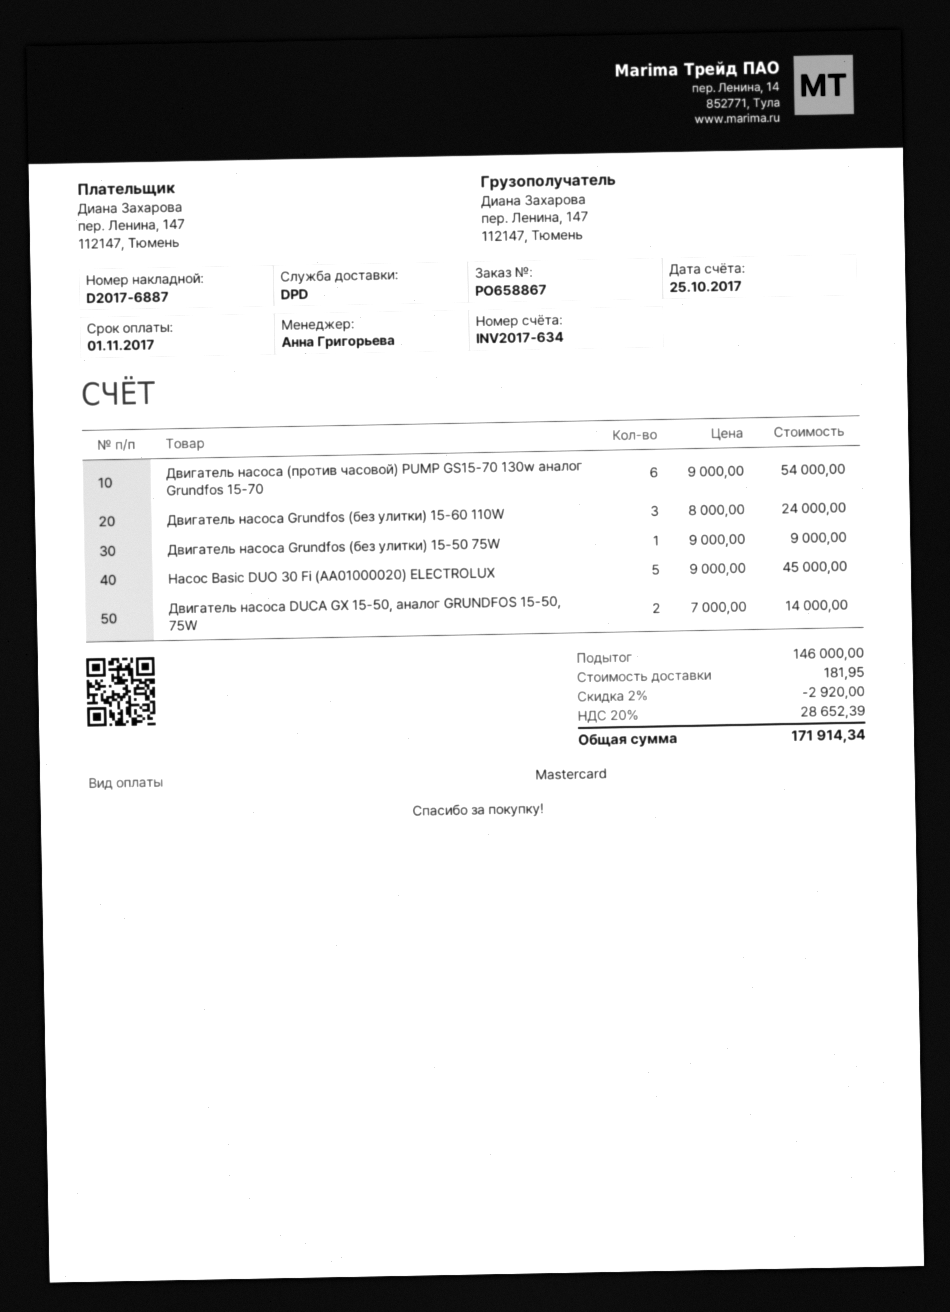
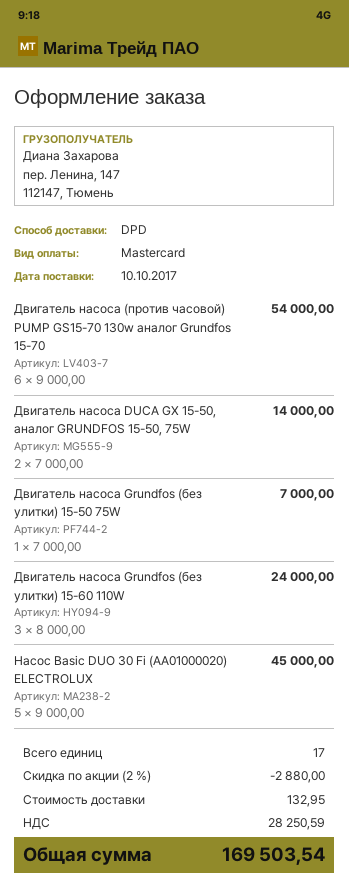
Двигатель насоса Grundfos (без улитки) 15-50 75W: 1 x 9000.00 = 9000.00 -> 1 x 7000.00 = 7000.00
discount: 2% = 2920.00 -> 2% = 2880.00
shipping: 181.95 -> 132.95
tax: 28652.39 -> 28250.59
total: 171914.34 -> 169503.54

